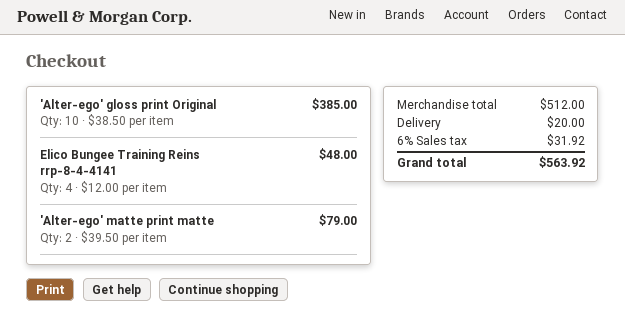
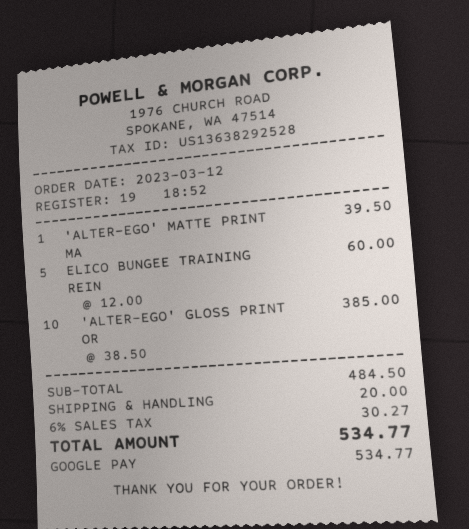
Elico Bungee Training Reins rrp-8-4-4141: 4 x 12.00 = 48.00 -> 5 x 12.00 = 60.00
'Alter-ego' matte print matte: 2 x 39.50 = 79.00 -> 1 x 39.50 = 39.50
subtotal: 512.00 -> 484.50
tax: 6% = 31.92 -> 6% = 30.27
total: 563.92 -> 534.77

